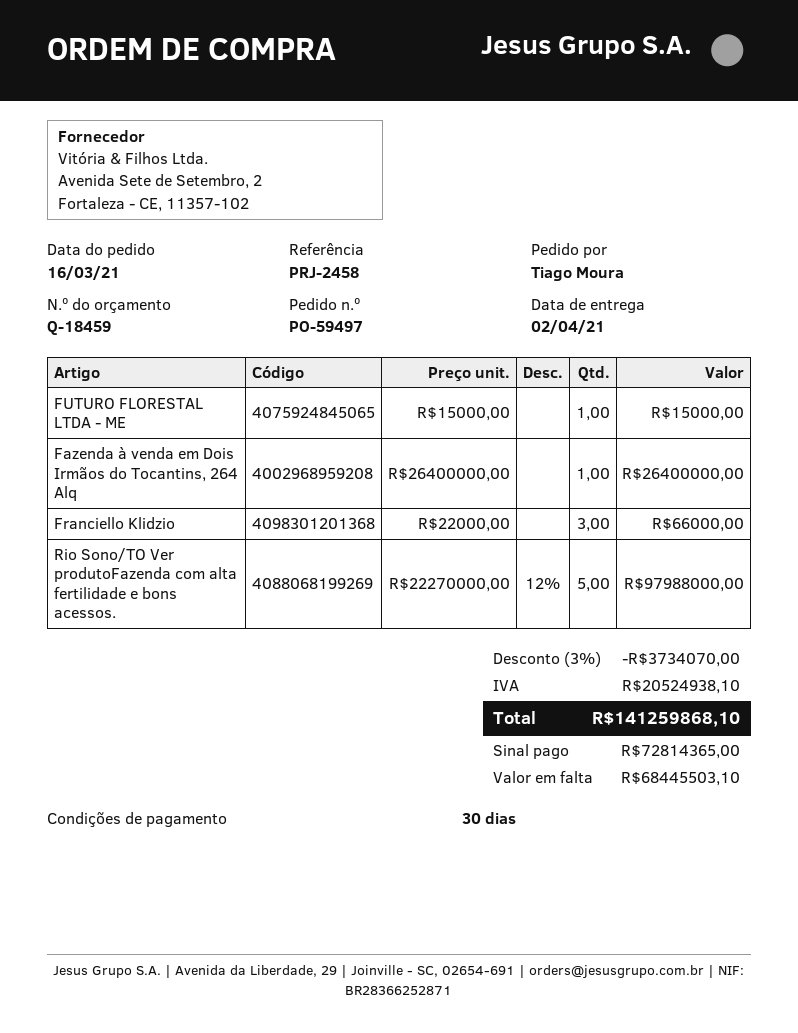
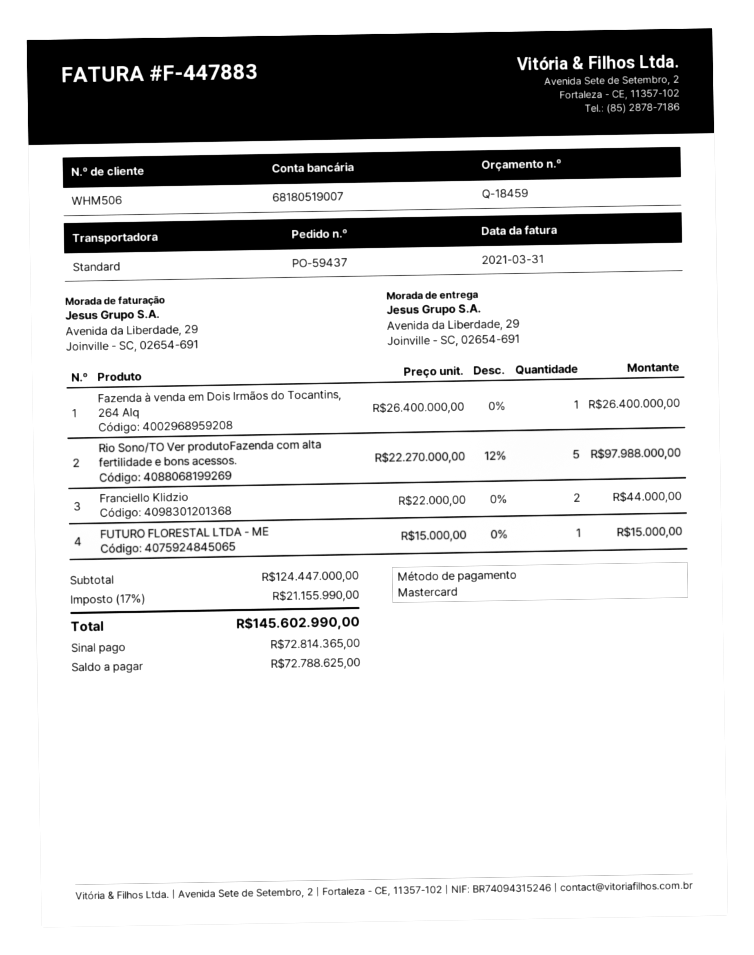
order number: PO-59497 -> PO-59437
Franciello Klidzio: 3 x 22000.00 = 66000.00 -> 2 x 22000.00 = 44000.00
discount: 3% = 3734070.00 -> none
tax: 20524938.10 -> 21155990.00
total: 141259868.10 -> 145602990.00
balance: 68445503.10 -> 72788625.00

